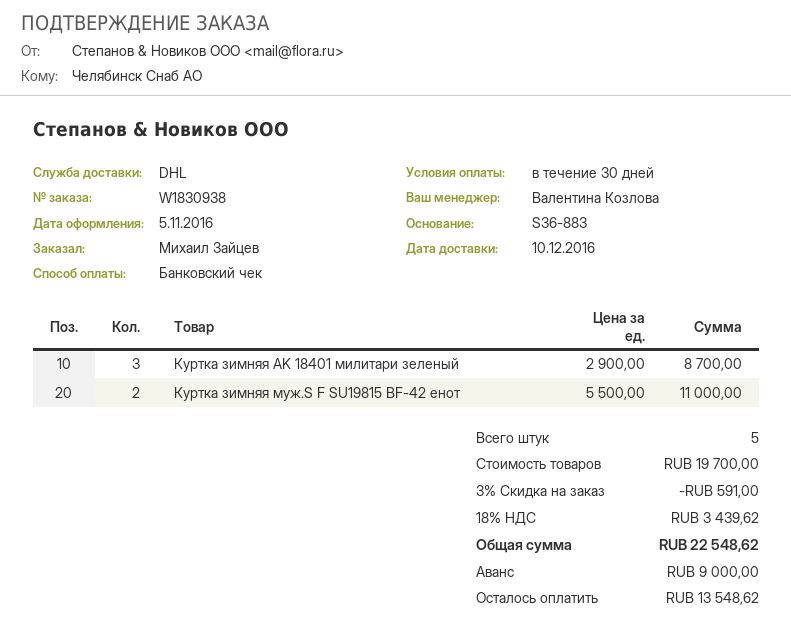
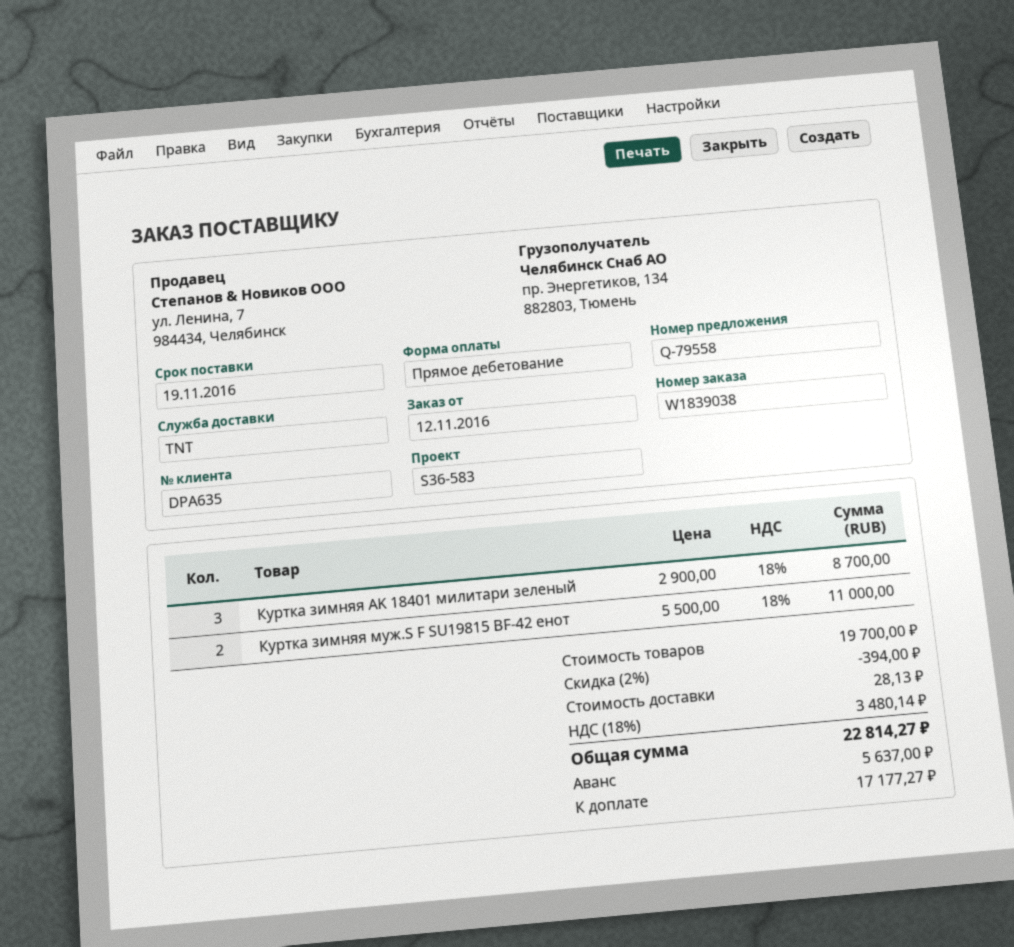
order number: W1830938 -> W1839038
order date: 2016-11-05 -> 2016-11-12
delivery date: 2016-12-10 -> 2016-11-19
reference: S36-883 -> S36-583
payment method: cheque -> direct debit
shipping method: DHL -> TNT
discount: 3% = 591.00 -> 2% = 394.00
shipping: none -> 28.13
tax: 18% = 3439.62 -> 18% = 3480.14
total: 22548.62 -> 22814.27
deposit: 9000.00 -> 5637.00
balance: 13548.62 -> 17177.27

